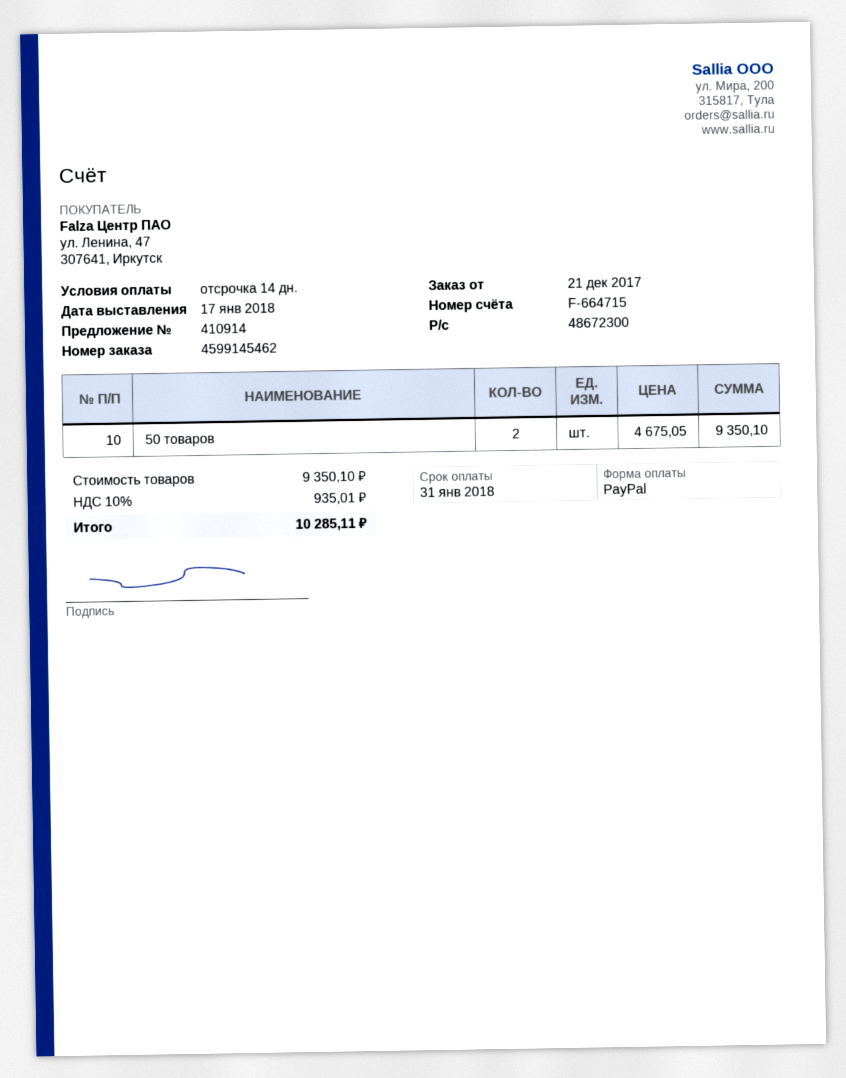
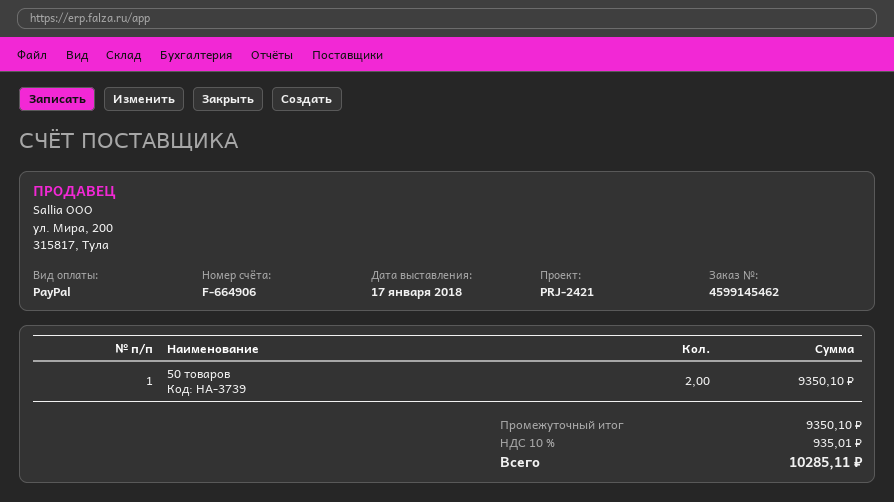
invoice number: F-664715 -> F-664906

